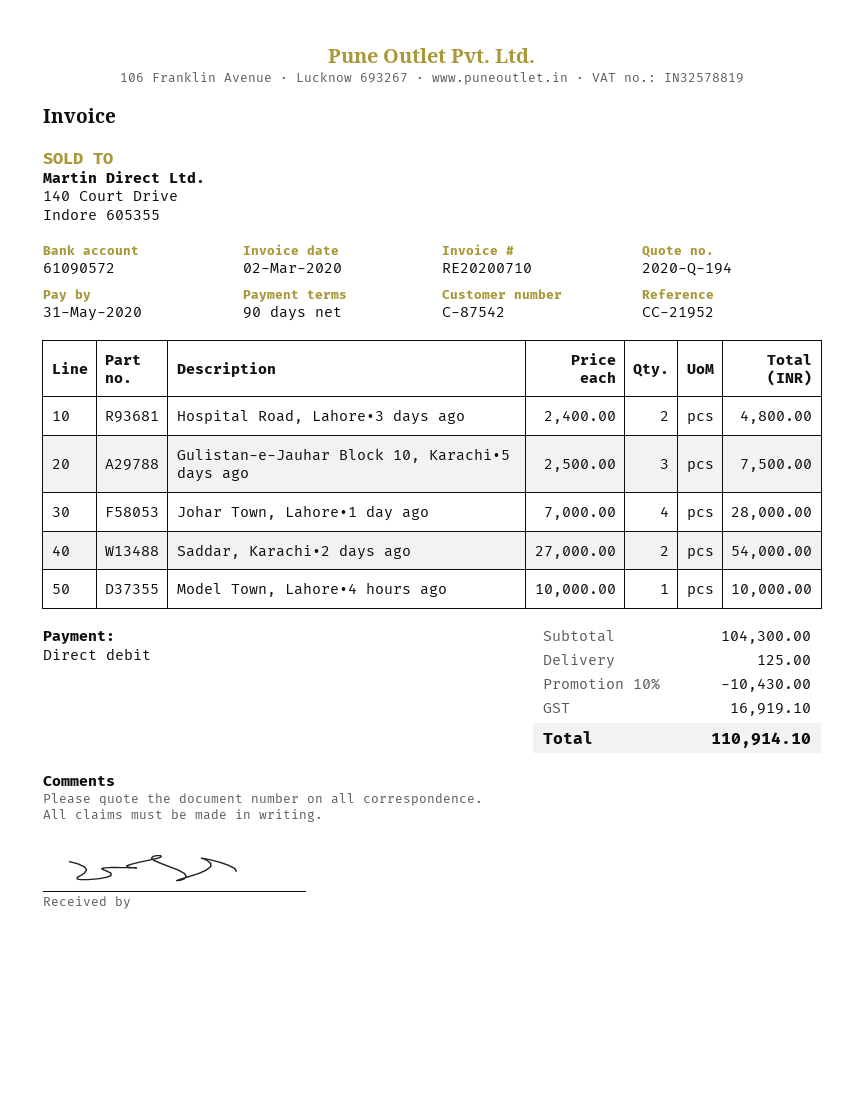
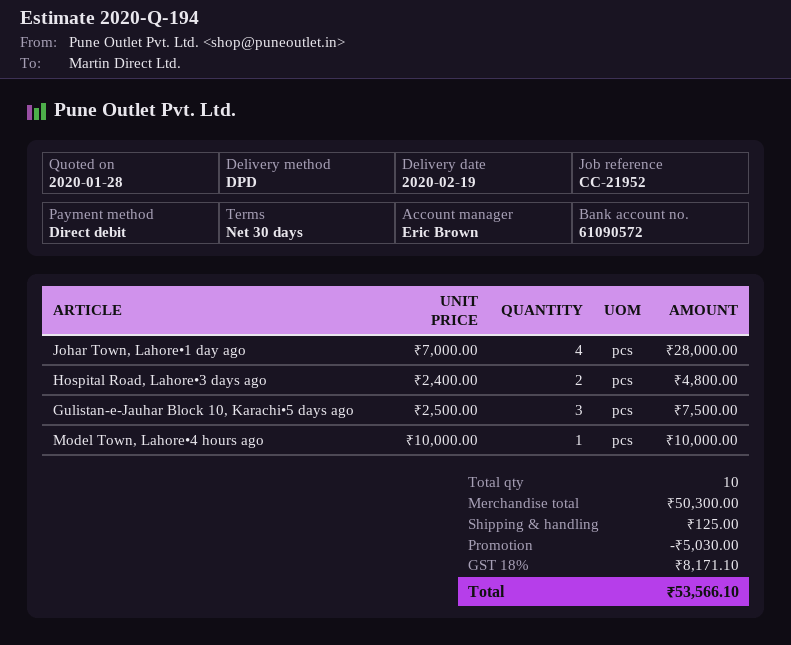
payment terms: 90 days -> 30 days
Saddar, Karachi•2 days ago: 2 x 27000.00 = 54000.00 -> none
subtotal: 104300.00 -> 50300.00
discount: 10430.00 -> 5030.00
tax: 16919.10 -> 8171.10
total: 110914.10 -> 53566.10

